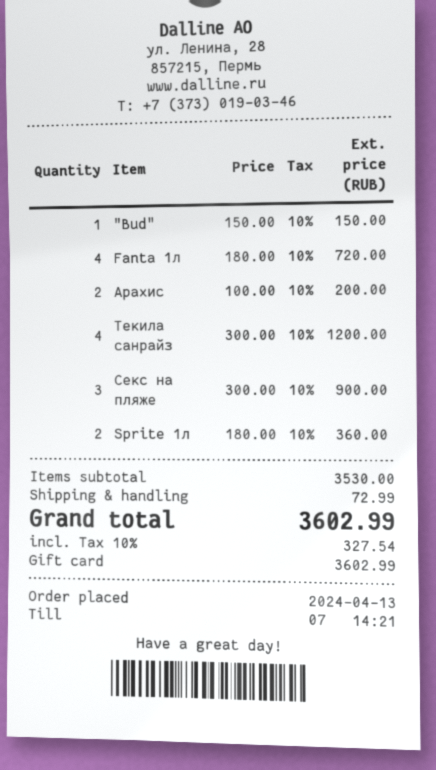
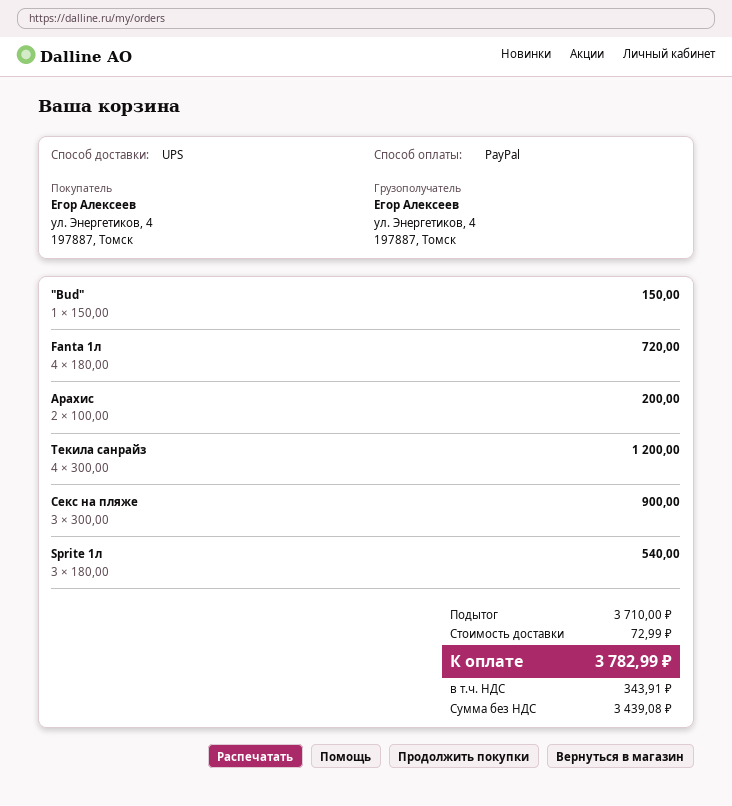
payment method: gift card -> PayPal
Sprite 1л: 2 x 180.00 = 360.00 -> 3 x 180.00 = 540.00
subtotal: 3530.00 -> 3710.00
tax: 327.54 -> 343.91
total: 3602.99 -> 3782.99

